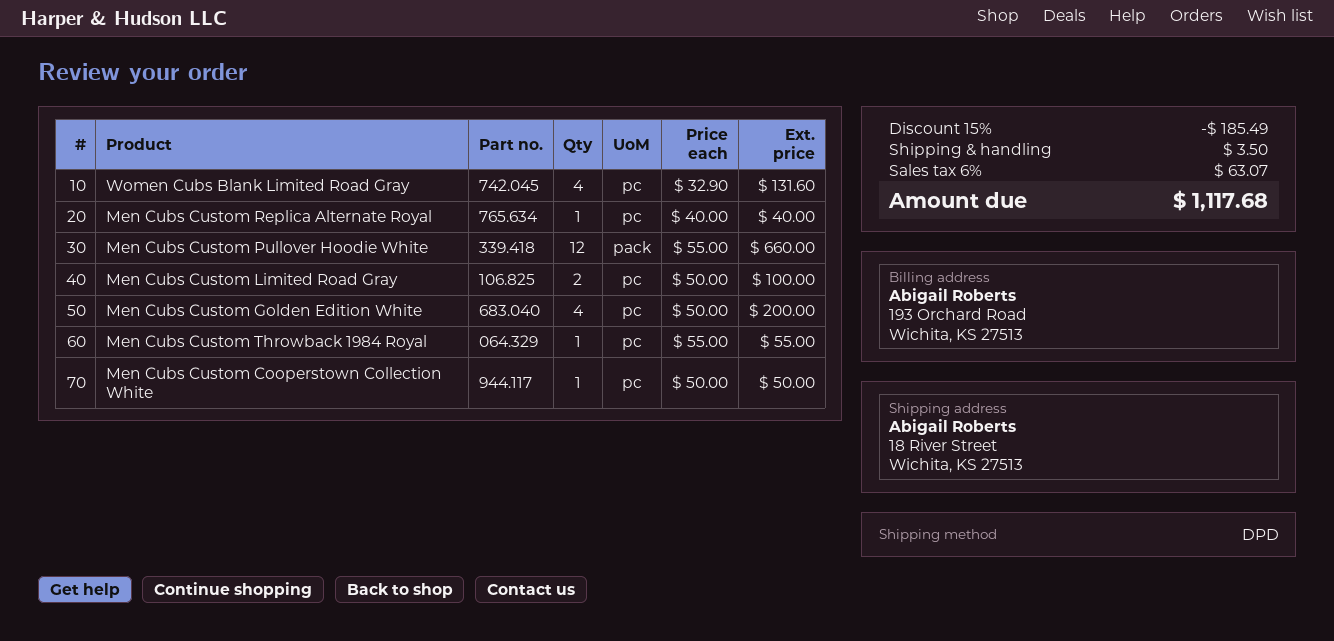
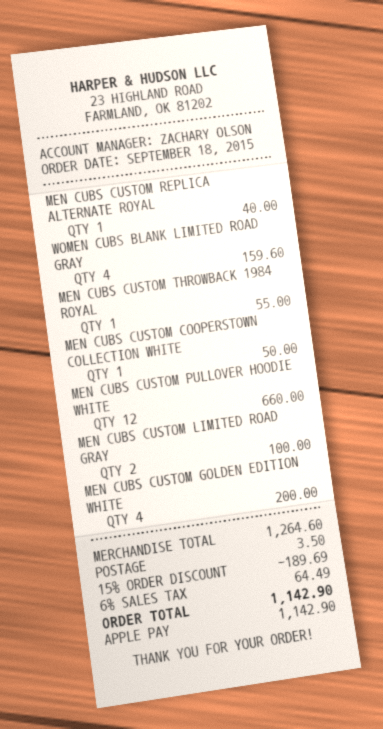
Women Cubs Blank Limited Road Gray: 4 for 131.60 -> 4 for 159.60
discount: 15% = 185.49 -> 15% = 189.69
tax: 6% = 63.07 -> 6% = 64.49
total: 1117.68 -> 1142.90

